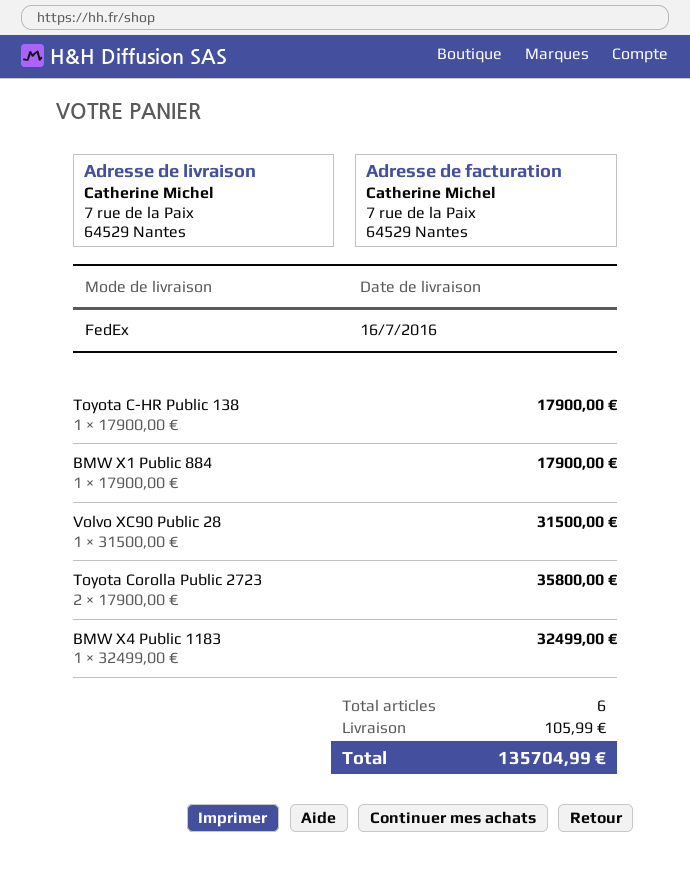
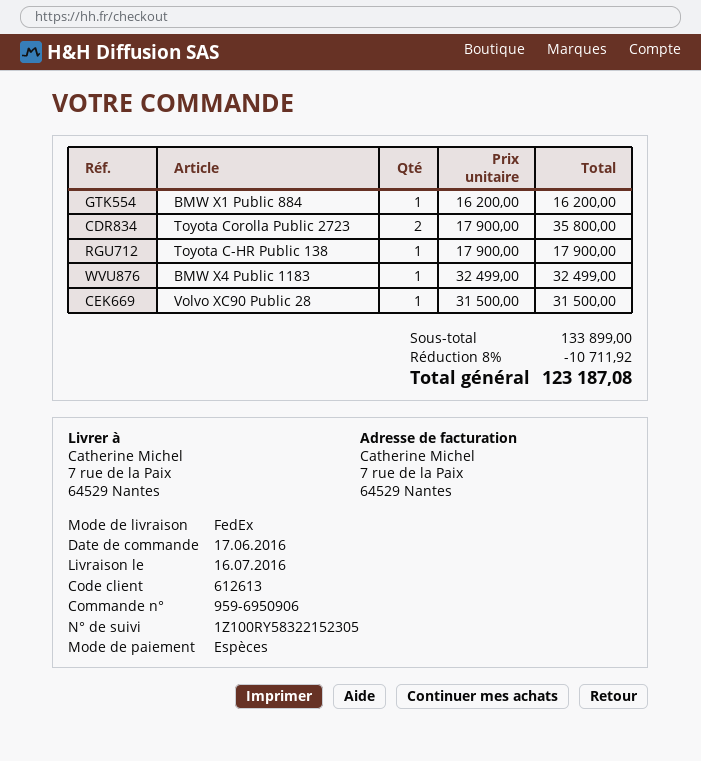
BMW X1 Public 884: 1 x 17900.00 = 17900.00 -> 1 x 16200.00 = 16200.00
discount: none -> 8% = 10711.92
shipping: 105.99 -> none
total: 135704.99 -> 123187.08

